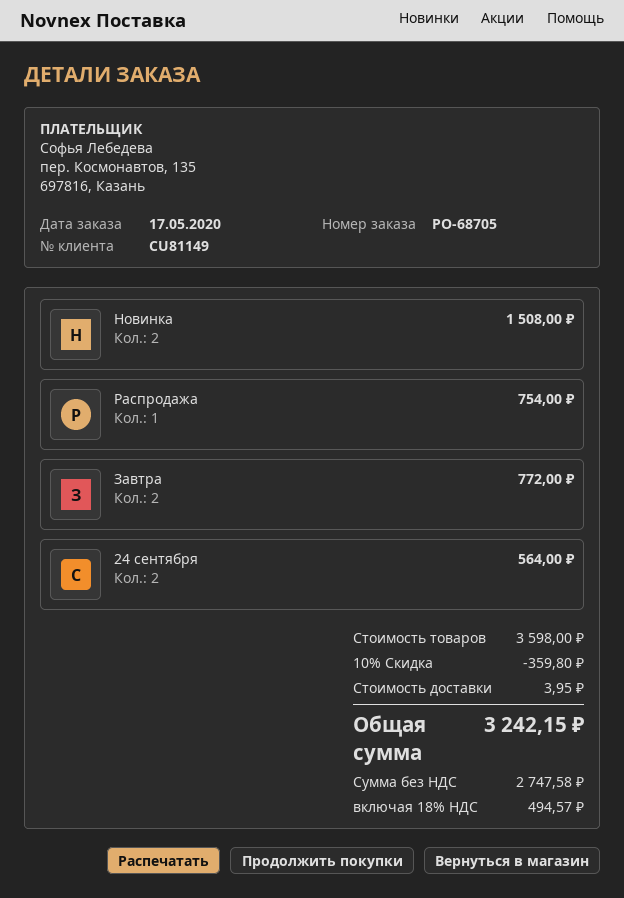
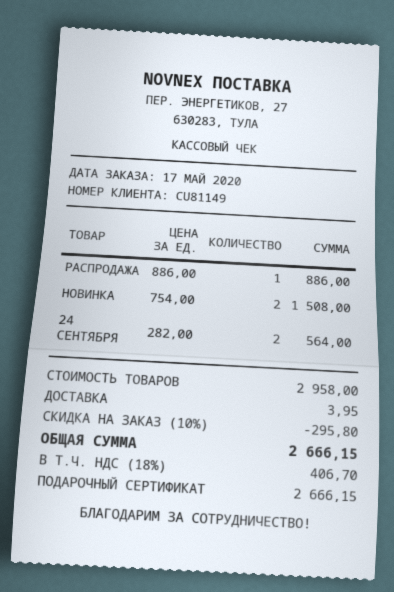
Распродажа: 1 for 754.00 -> 1 for 886.00
Завтра: 2 for 772.00 -> none
subtotal: 3598.00 -> 2958.00
discount: 10% = 359.80 -> 10% = 295.80
tax: 18% = 494.57 -> 18% = 406.70
total: 3242.15 -> 2666.15

